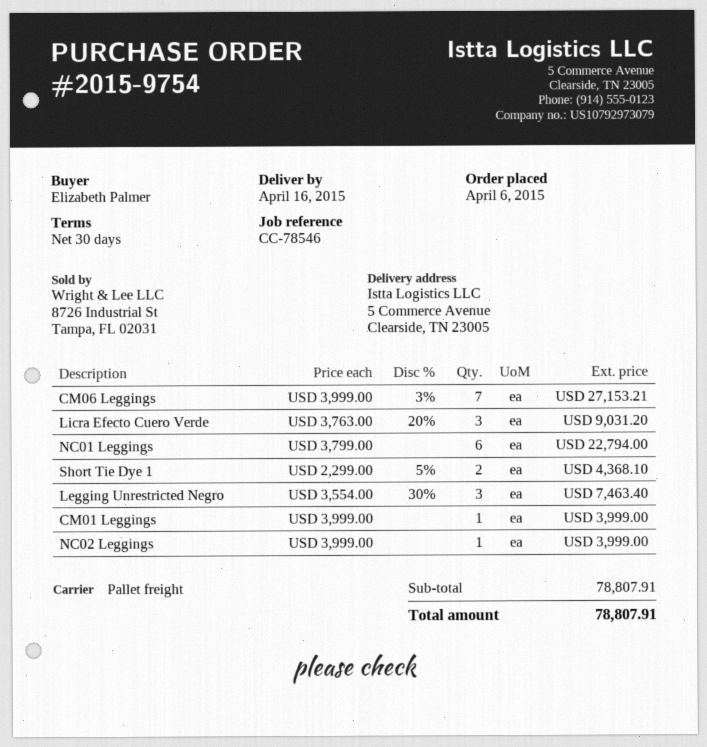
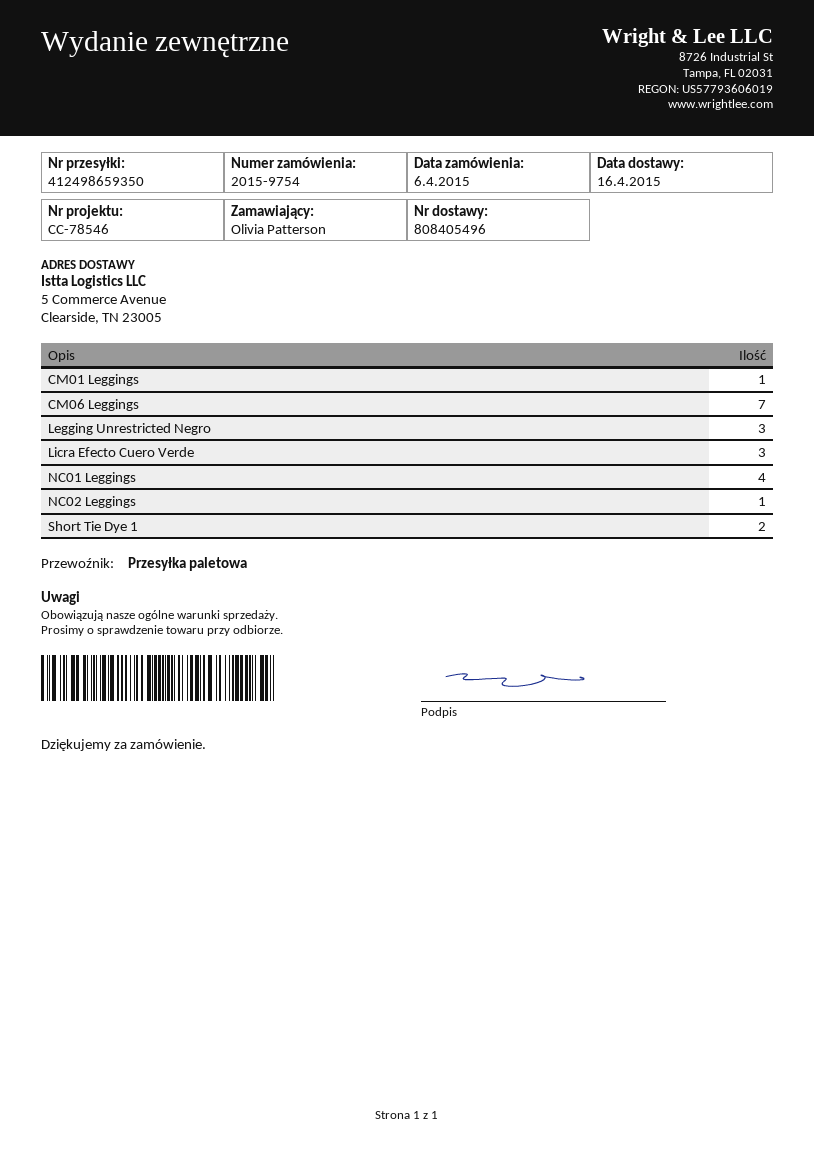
ordered by: Elizabeth Palmer -> Olivia Patterson
NC01 Leggings: 6 -> 4

